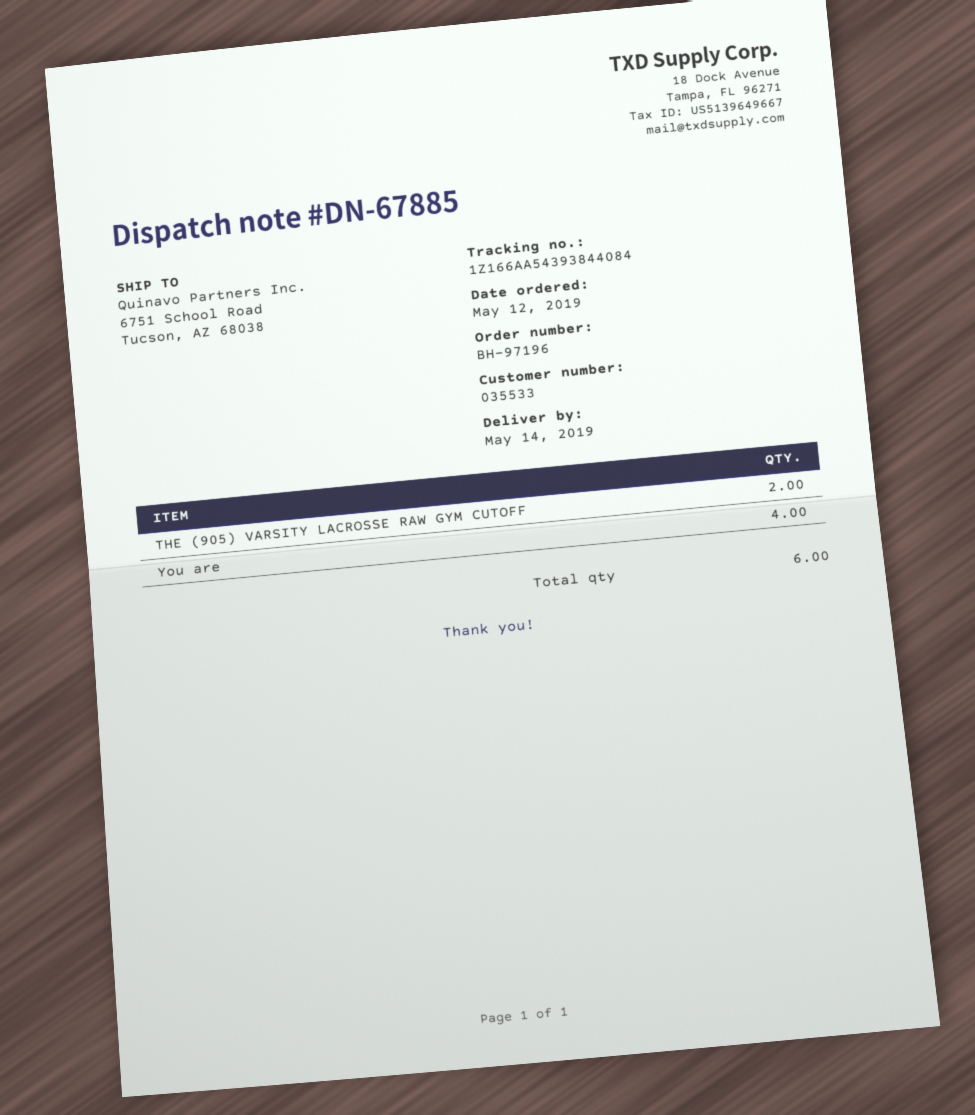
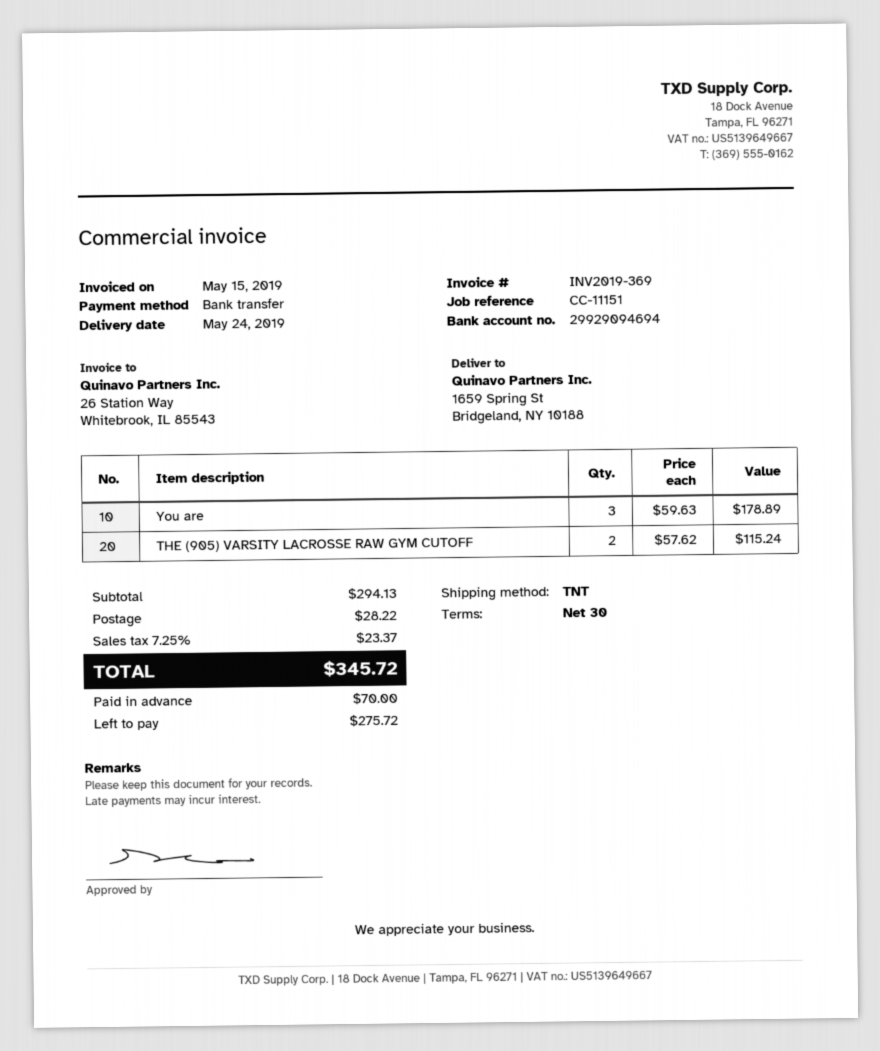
delivery date: 2019-05-14 -> 2019-05-24
ship to: 6751 School Road, Tucson, AZ 68038 -> 1659 Spring St, Bridgeland, NY 10188
You are: 4 -> 3

